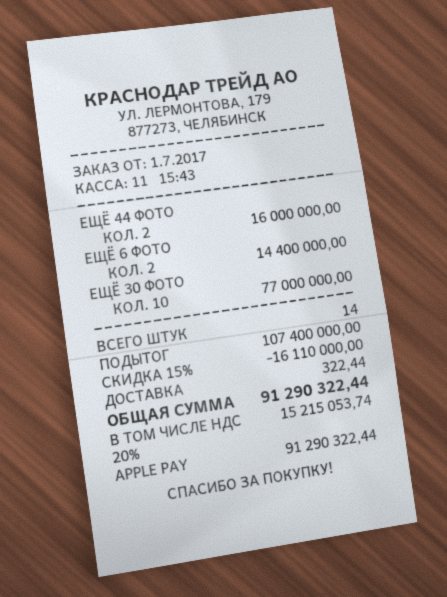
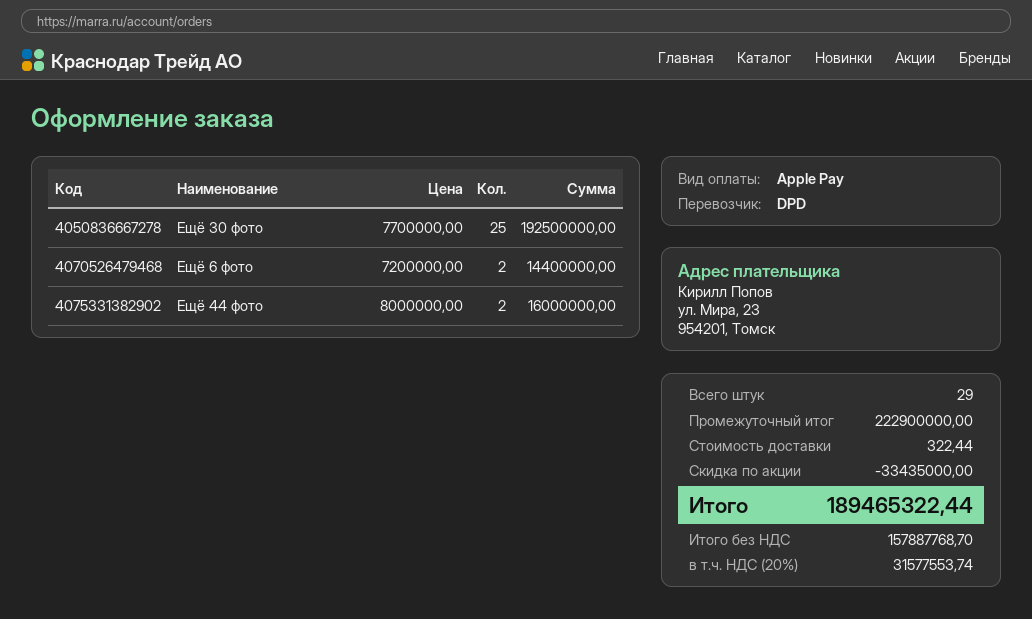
ЕЩЁ 30 ФОТО: 10 for 77000000.00 -> 25 for 192500000.00
total quantity: 14 -> 29
subtotal: 107400000.00 -> 222900000.00
discount: 16110000.00 -> 33435000.00
tax: 20% = 15215053.74 -> 20% = 31577553.74
total: 91290322.44 -> 189465322.44

